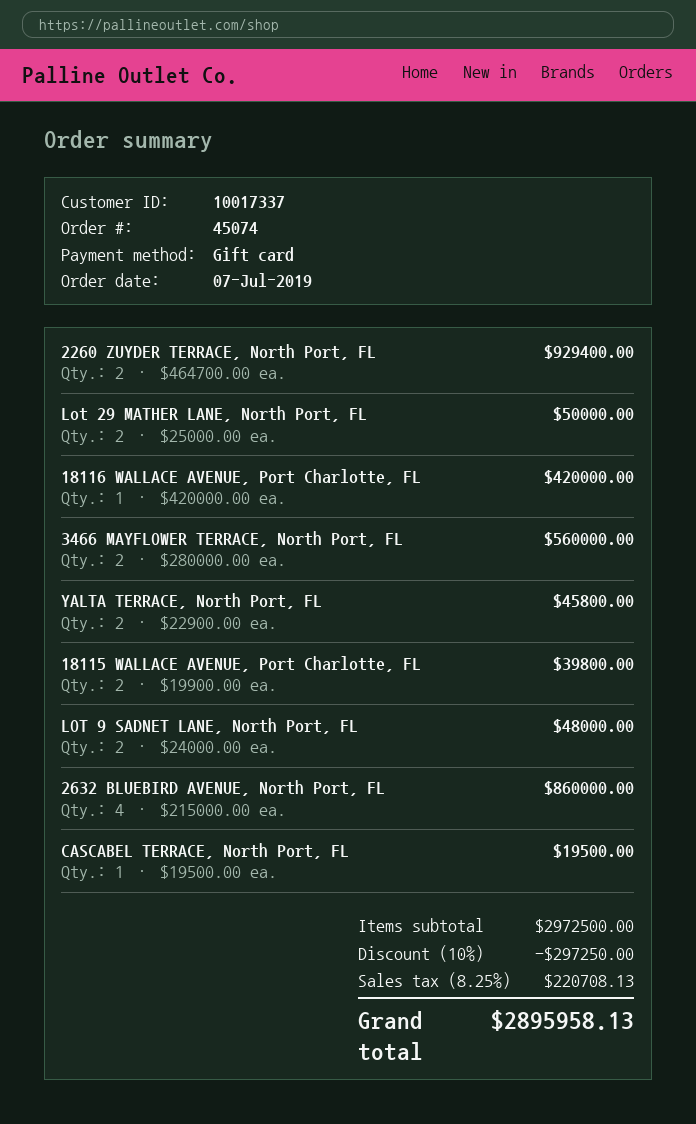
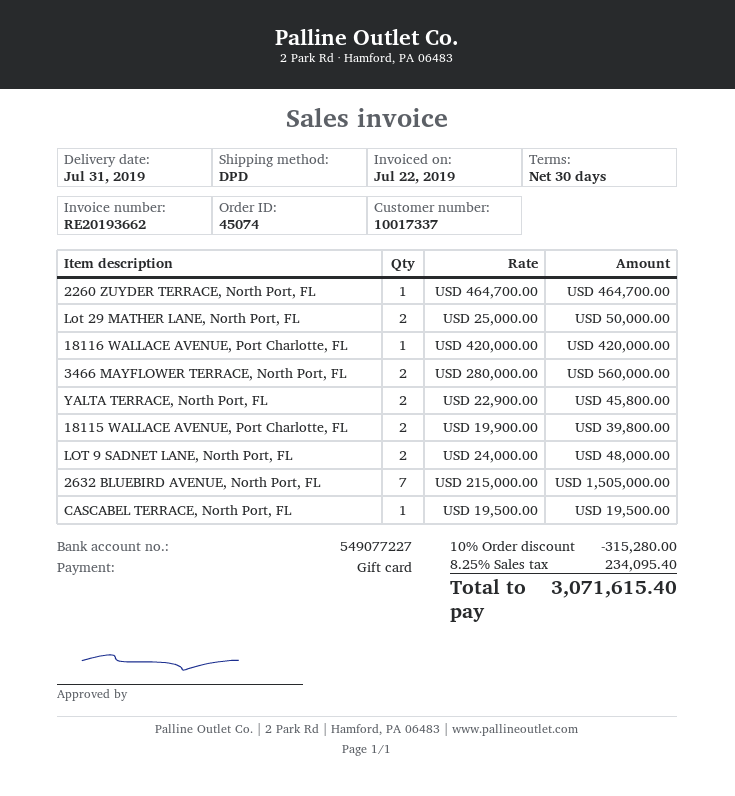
2260 ZUYDER TERRACE, North Port, FL: 2 x 464700.00 = 929400.00 -> 1 x 464700.00 = 464700.00
2632 BLUEBIRD AVENUE, North Port, FL: 4 x 215000.00 = 860000.00 -> 7 x 215000.00 = 1505000.00
discount: 10% = 297250.00 -> 10% = 315280.00
tax: 8.25% = 220708.13 -> 8.25% = 234095.40
total: 2895958.13 -> 3071615.40

